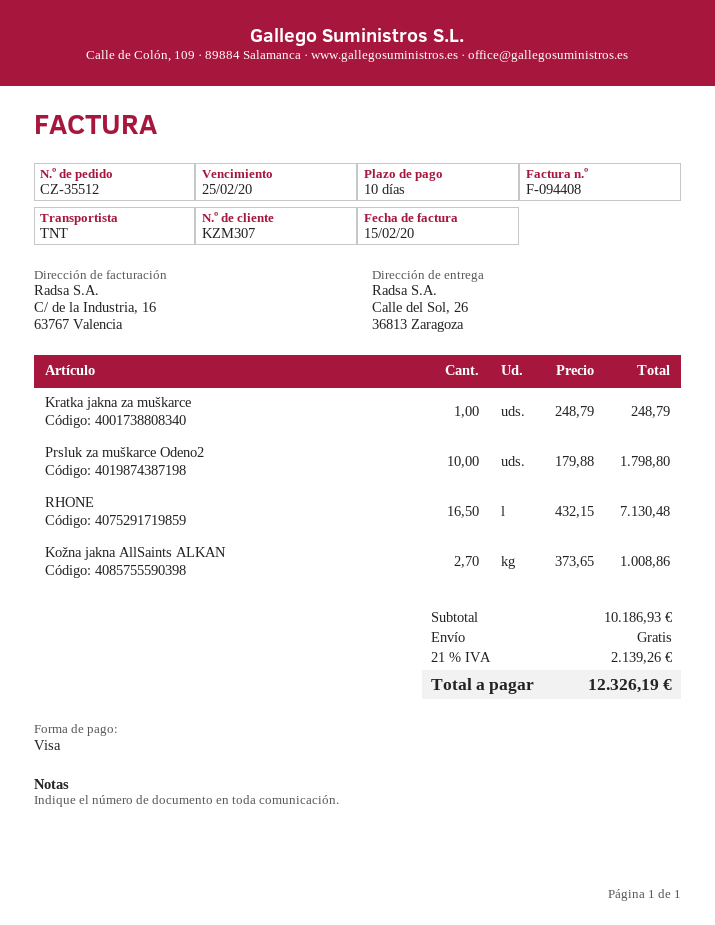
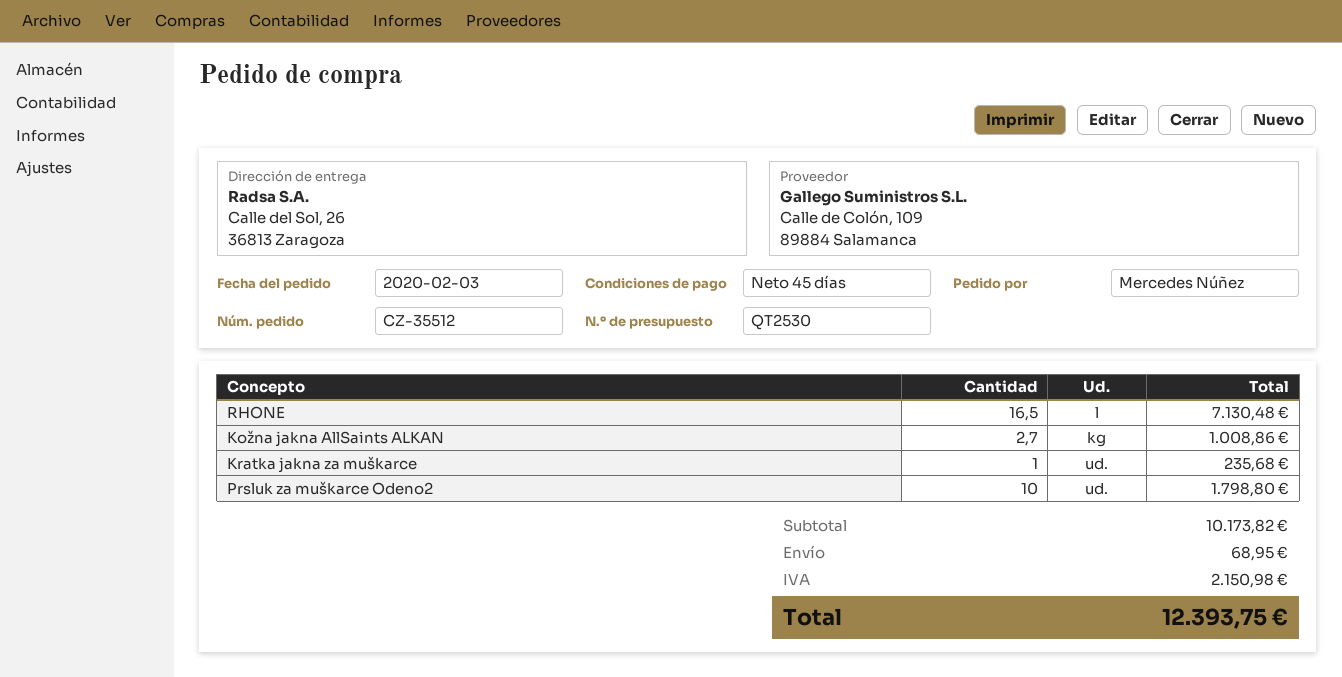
payment terms: 10 days -> 45 days
Kratka jakna za muškarce: 1 for 248.79 -> 1 for 235.68
subtotal: 10186.93 -> 10173.82
shipping: 0.00 -> 68.95
tax: 2139.26 -> 2150.98
total: 12326.19 -> 12393.75

